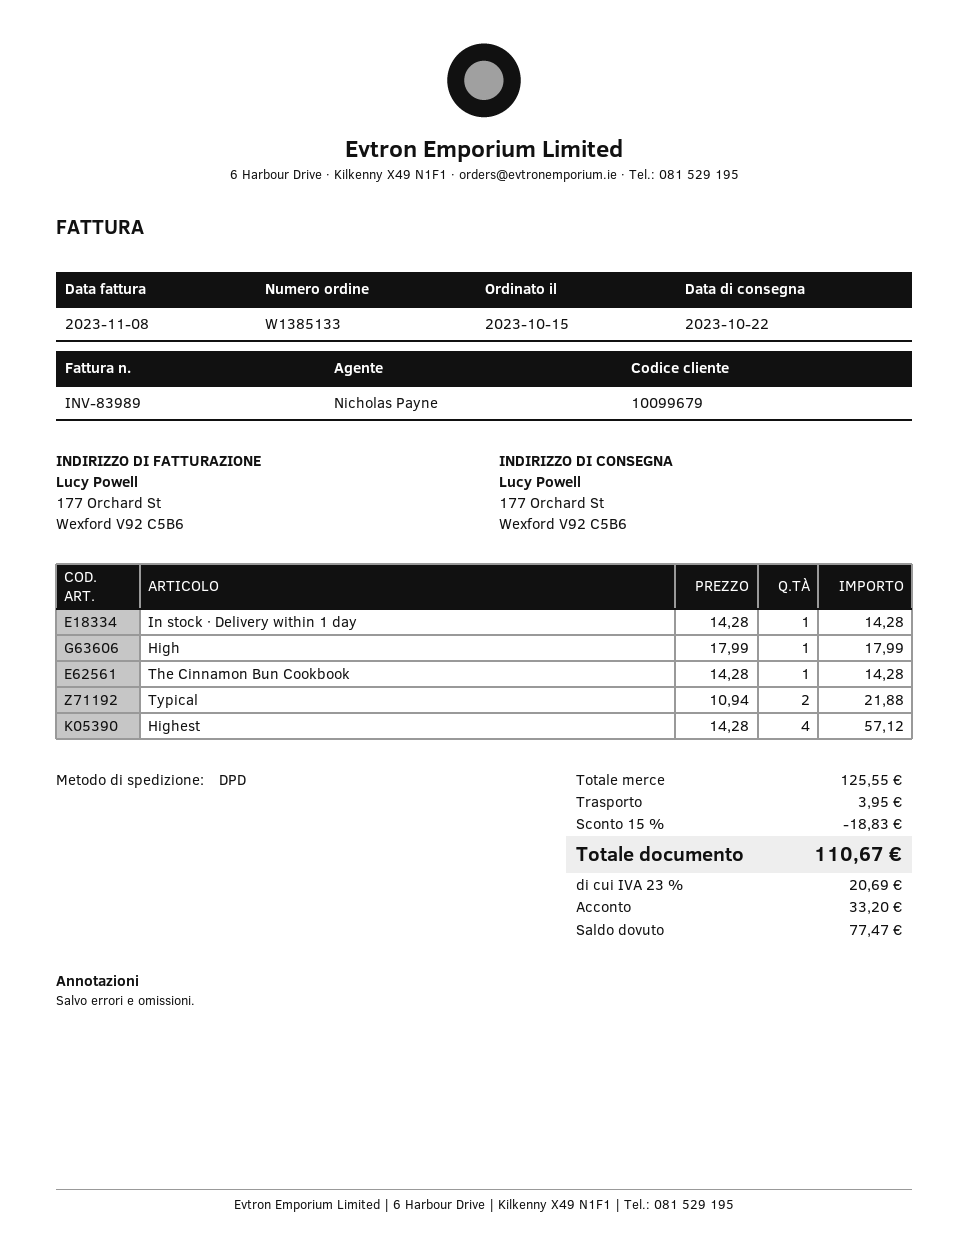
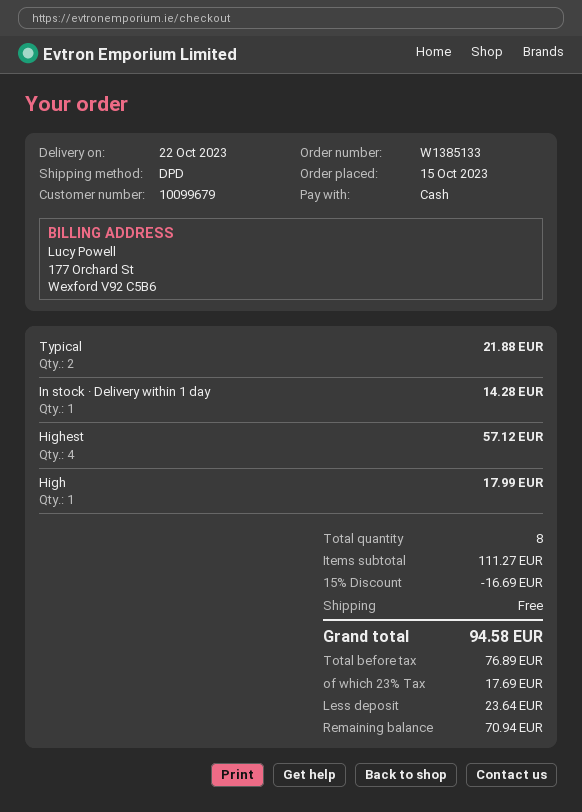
The Cinnamon Bun Cookbook: 1 for 14.28 -> none
subtotal: 125.55 -> 111.27
discount: 15% = 18.83 -> 15% = 16.69
shipping: 3.95 -> 0.00
tax: 23% = 20.69 -> 23% = 17.69
total: 110.67 -> 94.58
deposit: 33.20 -> 23.64
balance: 77.47 -> 70.94

